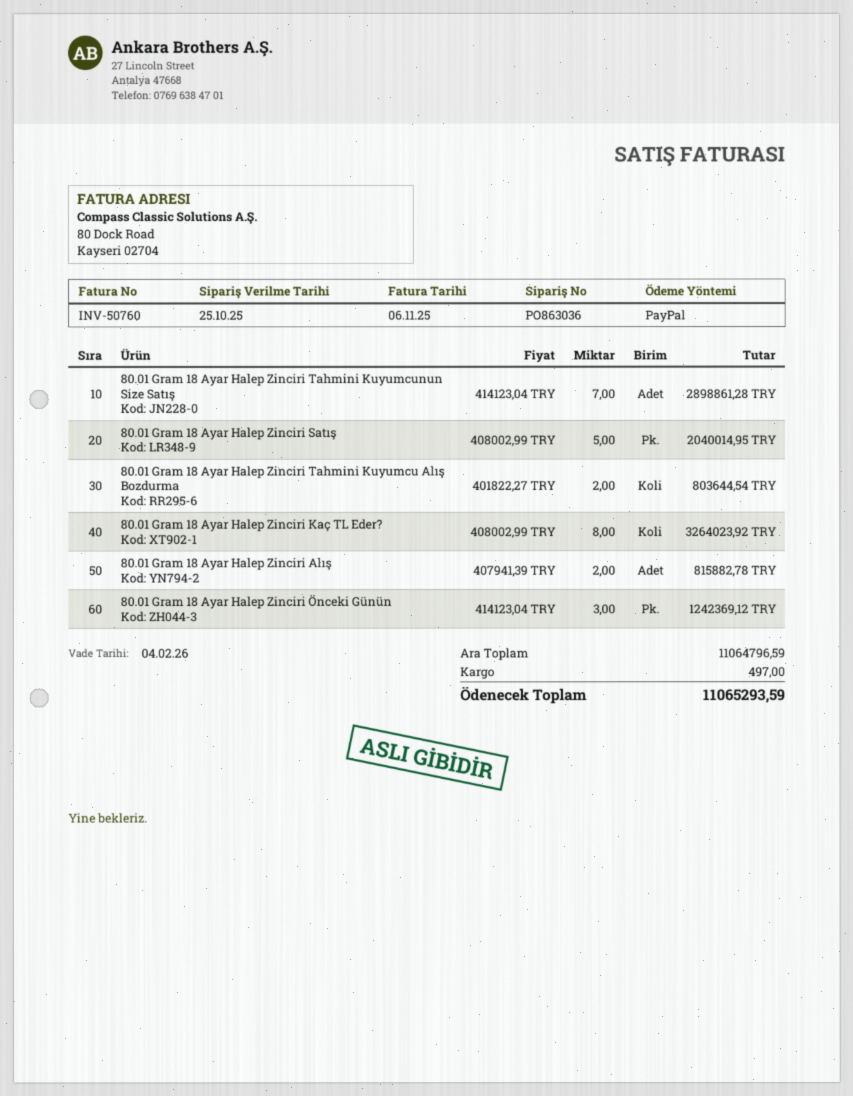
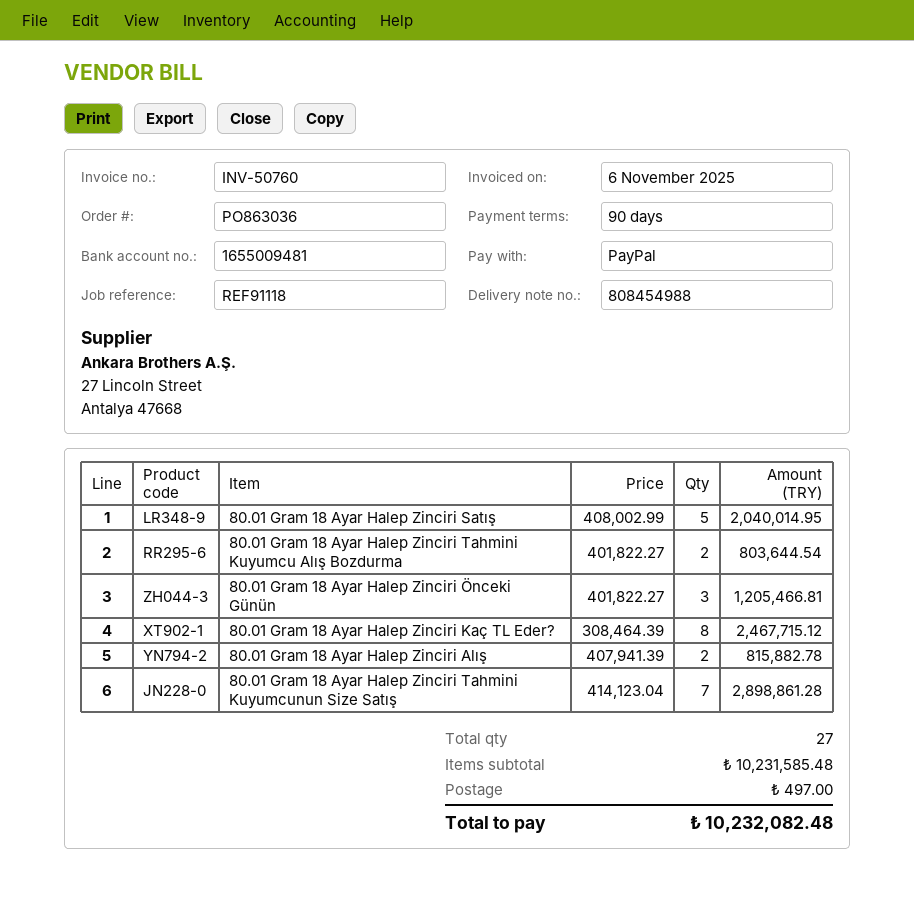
80.01 Gram 18 Ayar Halep Zinciri Kaç TL Eder?: 8 x 408002.99 = 3264023.92 -> 8 x 308464.39 = 2467715.12
80.01 Gram 18 Ayar Halep Zinciri Önceki Günün: 3 x 414123.04 = 1242369.12 -> 3 x 401822.27 = 1205466.81
subtotal: 11064796.59 -> 10231585.48
total: 11065293.59 -> 10232082.48

